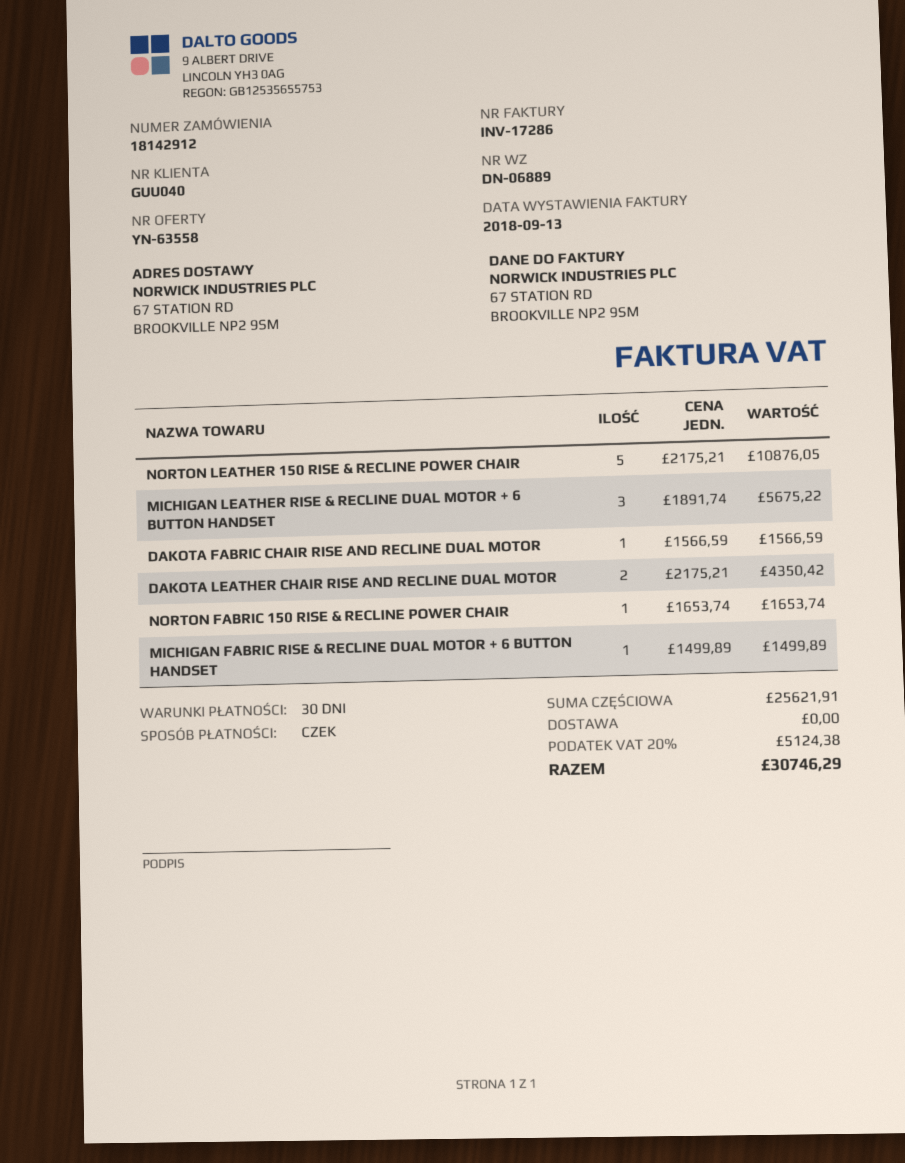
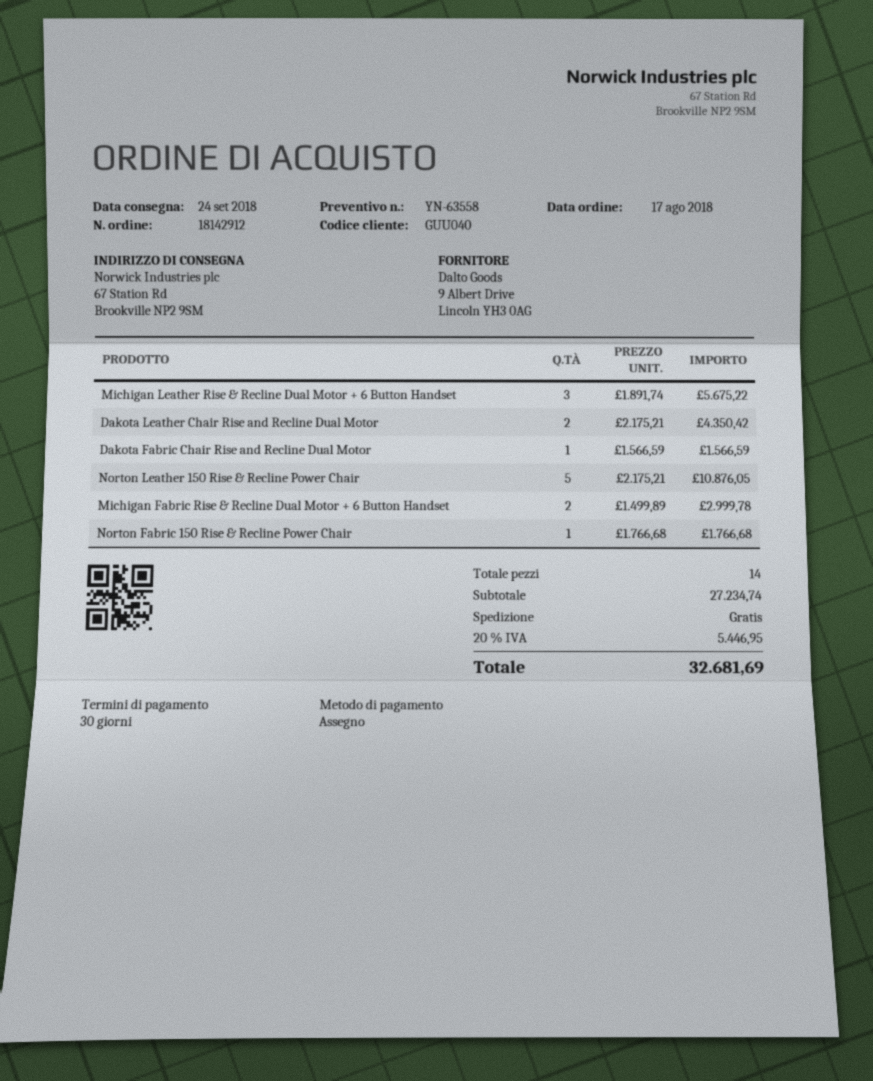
NORTON FABRIC 150 RISE & RECLINE POWER CHAIR: 1 x 1653.74 = 1653.74 -> 1 x 1766.68 = 1766.68
MICHIGAN FABRIC RISE & RECLINE DUAL MOTOR + 6 BUTTON HANDSET: 1 x 1499.89 = 1499.89 -> 2 x 1499.89 = 2999.78
subtotal: 25621.91 -> 27234.74
tax: 20% = 5124.38 -> 20% = 5446.95
total: 30746.29 -> 32681.69

